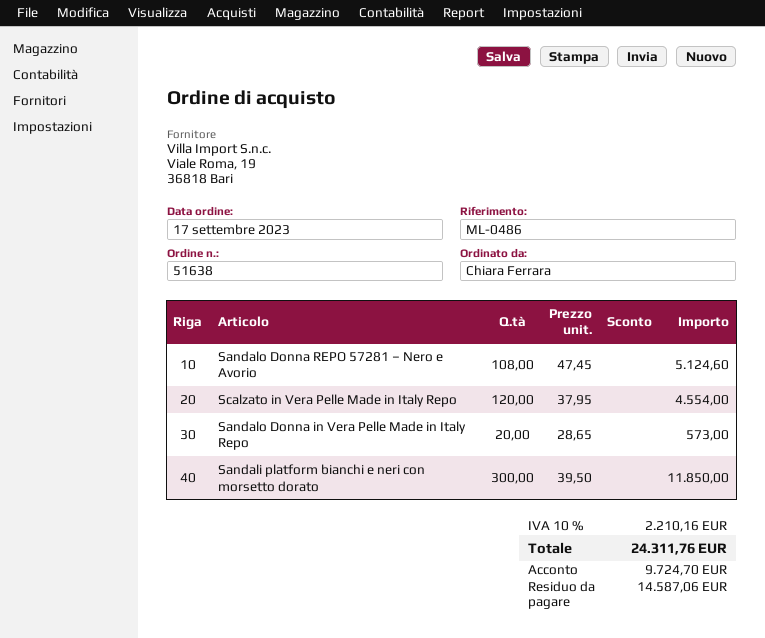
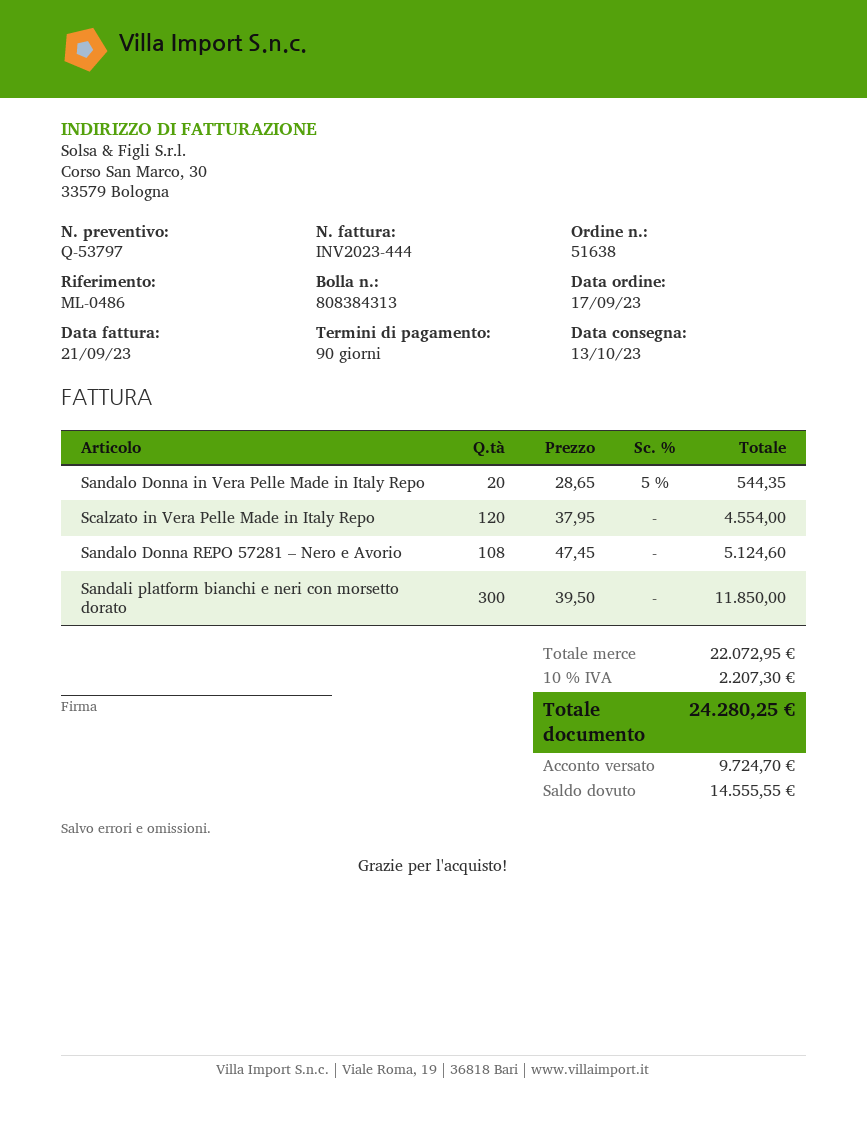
Sandalo Donna in Vera Pelle Made in Italy Repo: 20 x 28.65 = 573.00 -> 20 x 28.65 - 5% = 544.35
tax: 10% = 2210.16 -> 10% = 2207.30
total: 24311.76 -> 24280.25
balance: 14587.06 -> 14555.55

